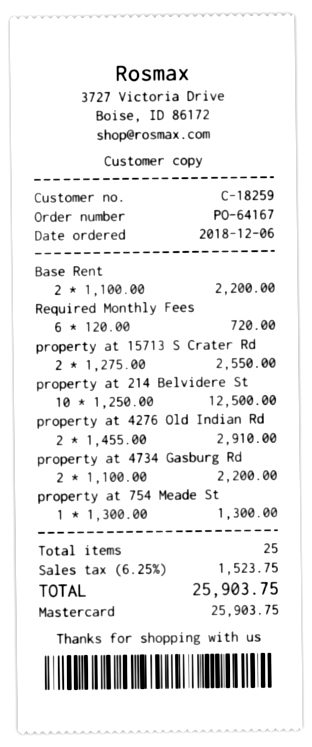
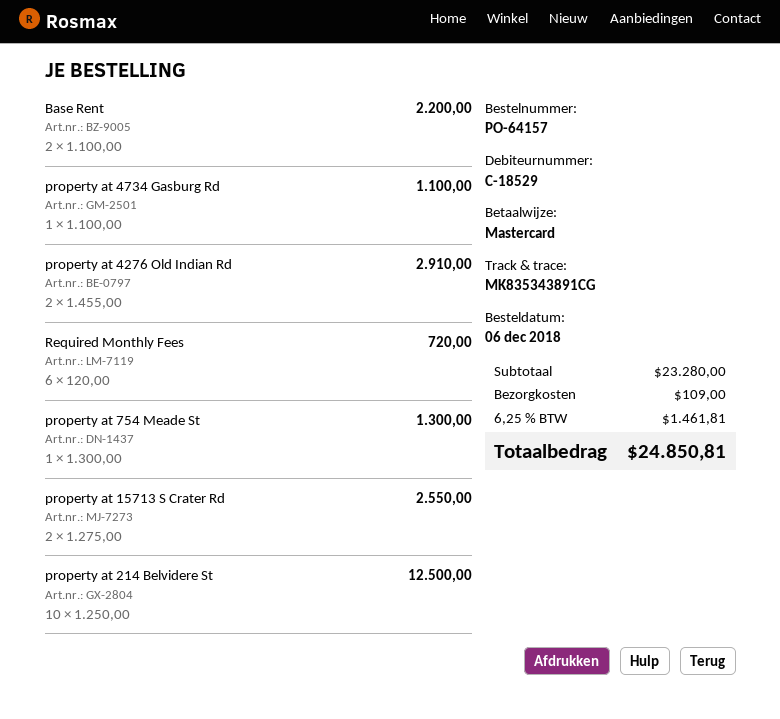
order number: PO-64167 -> PO-64157
customer number: C-18259 -> C-18529
property at 4734 Gasburg Rd: 2 x 1100.00 = 2200.00 -> 1 x 1100.00 = 1100.00
shipping: none -> 109.00
tax: 6.25% = 1523.75 -> 6.25% = 1461.81
total: 25903.75 -> 24850.81

